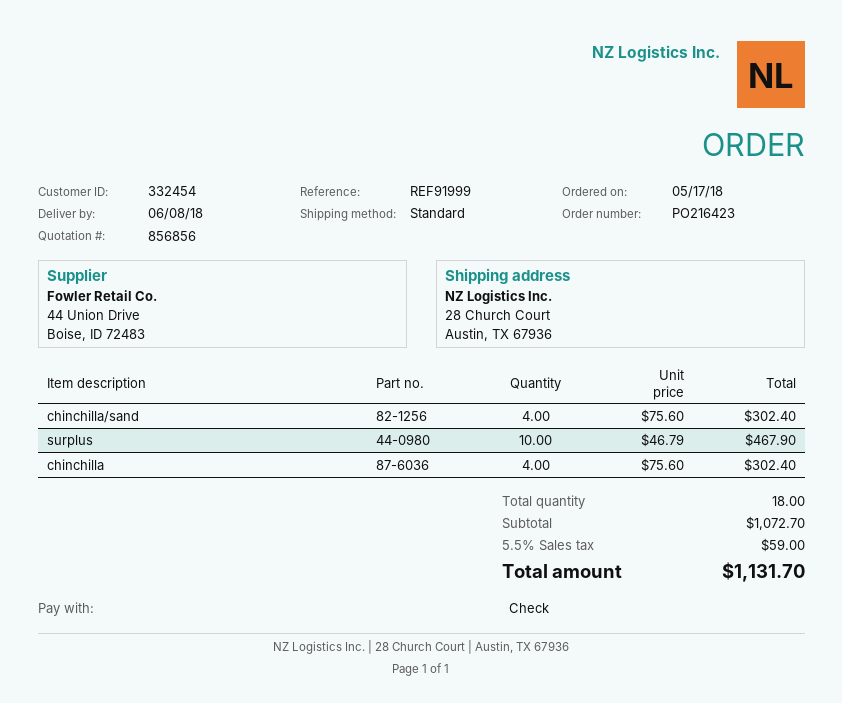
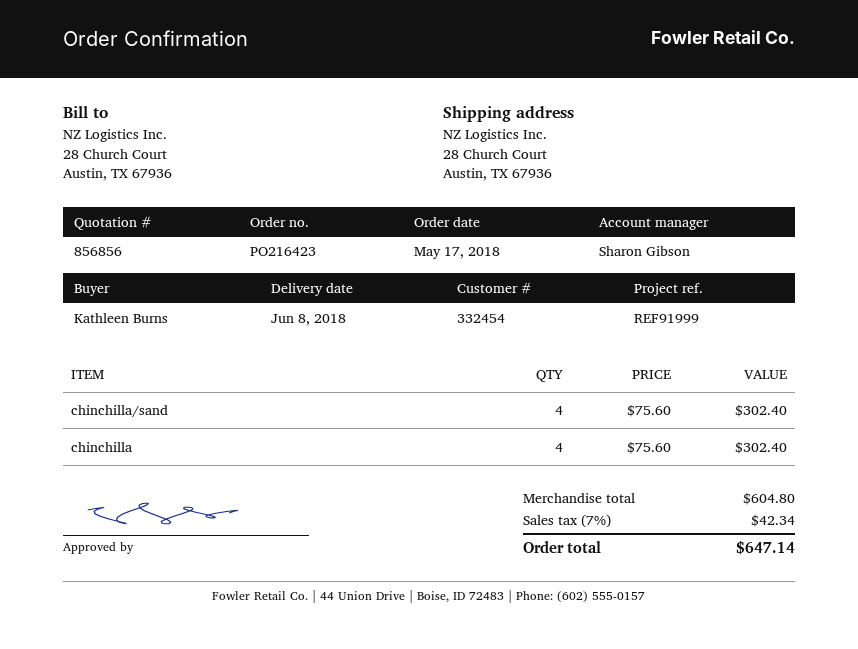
surplus: 10 x 46.79 = 467.90 -> none
subtotal: 1072.70 -> 604.80
tax: 5.5% = 59.00 -> 7% = 42.34
total: 1131.70 -> 647.14

